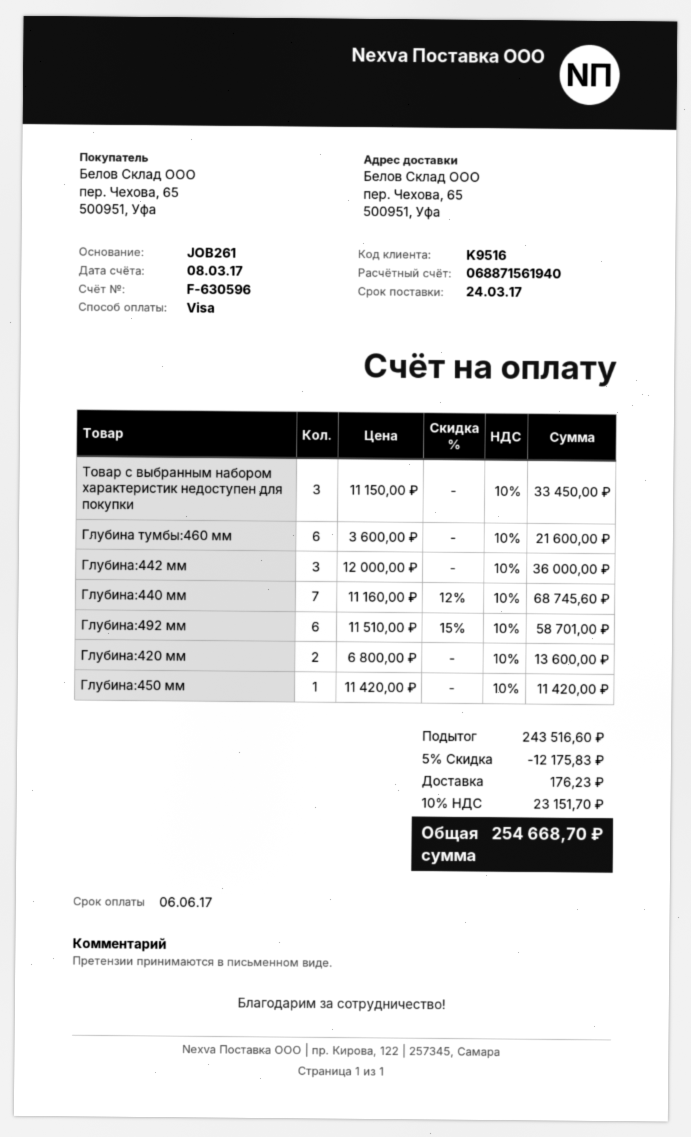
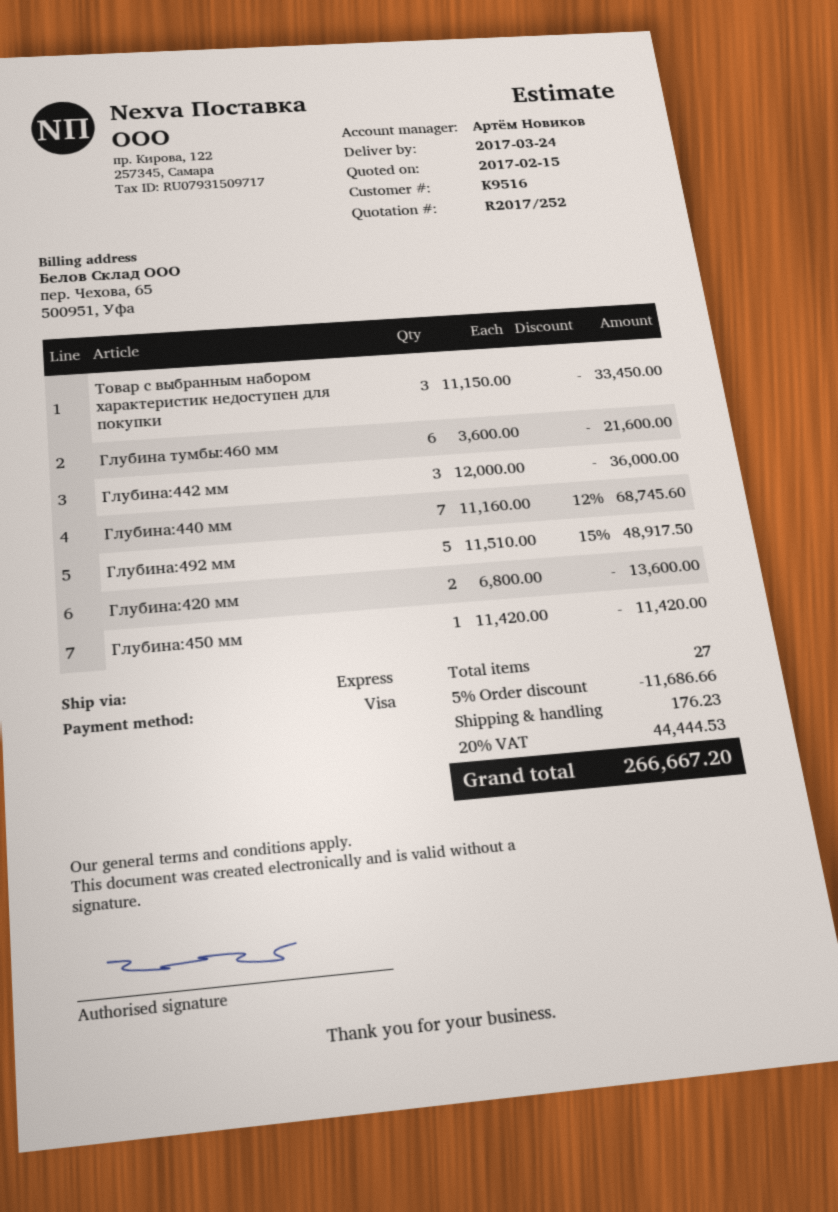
Глубина:492 мм: 6 x 11510.00 - 15% = 58701.00 -> 5 x 11510.00 - 15% = 48917.50
discount: 5% = 12175.83 -> 5% = 11686.66
tax: 10% = 23151.70 -> 20% = 44444.53
total: 254668.70 -> 266667.20

